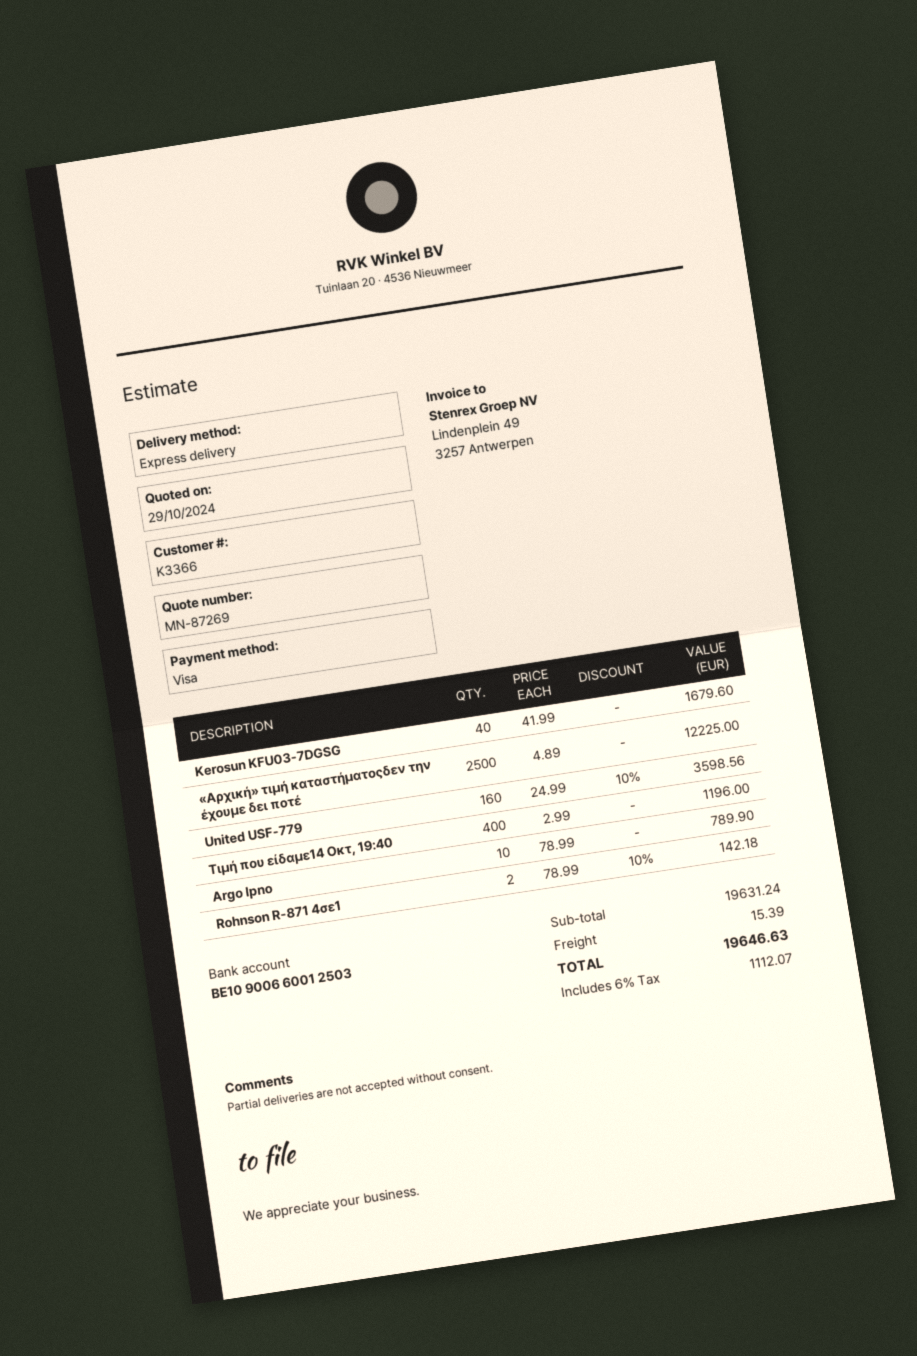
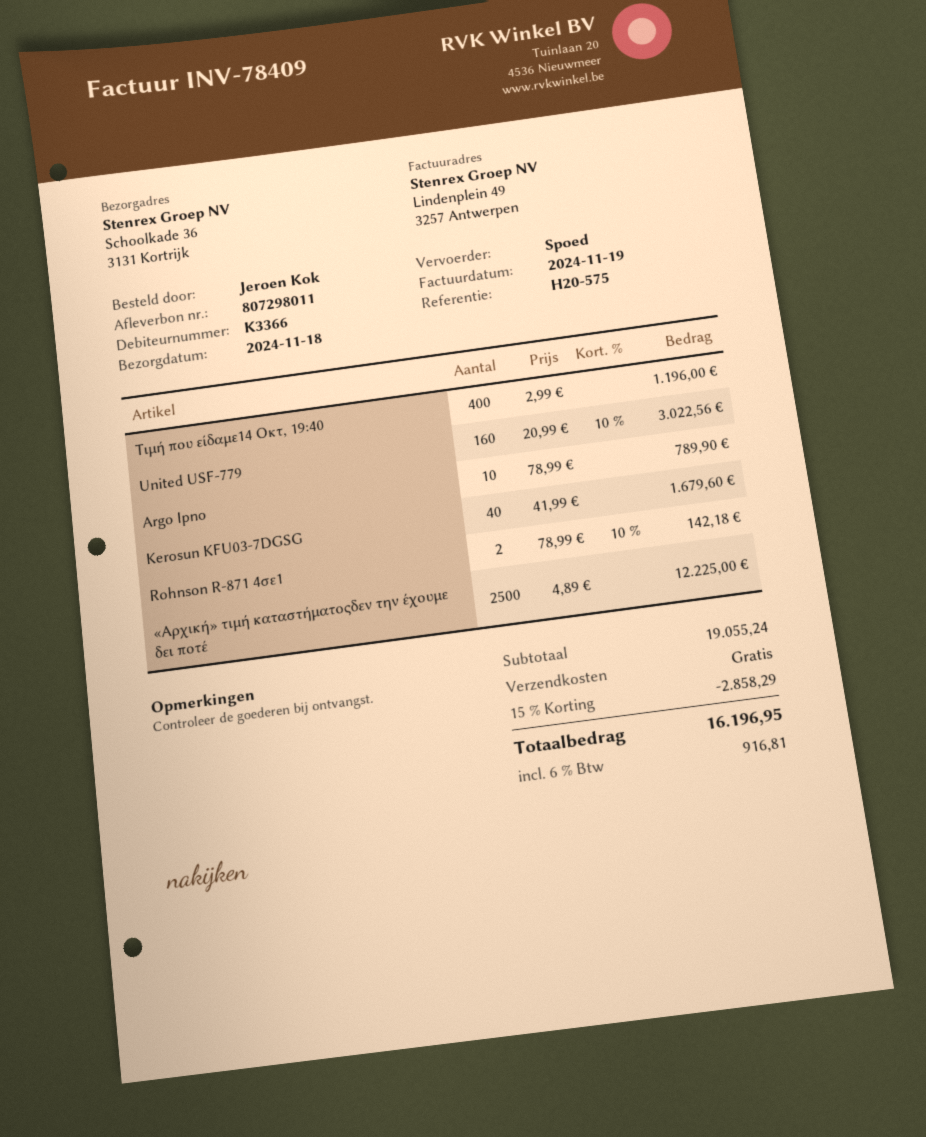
United USF-779: 160 x 24.99 - 10% = 3598.56 -> 160 x 20.99 - 10% = 3022.56
subtotal: 19631.24 -> 19055.24
discount: none -> 15% = 2858.29
shipping: 15.39 -> 0.00
tax: 6% = 1112.07 -> 6% = 916.81
total: 19646.63 -> 16196.95

